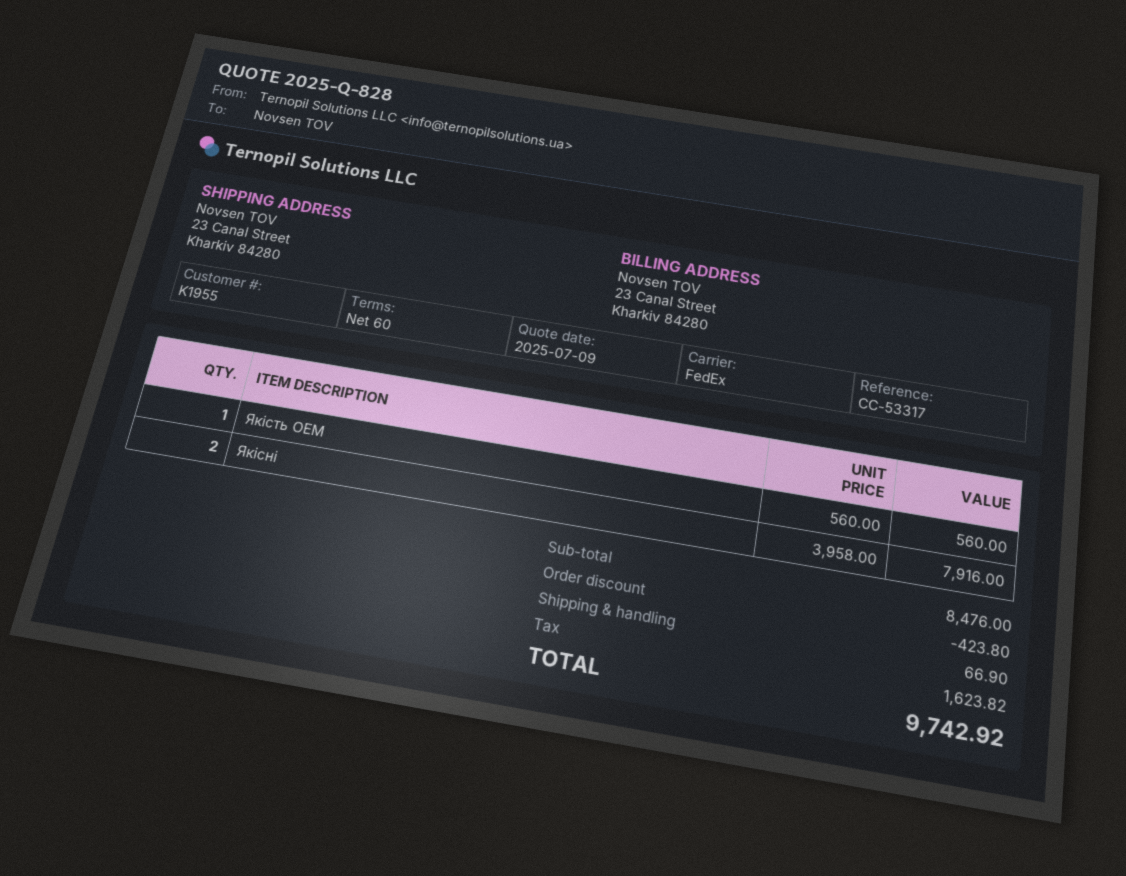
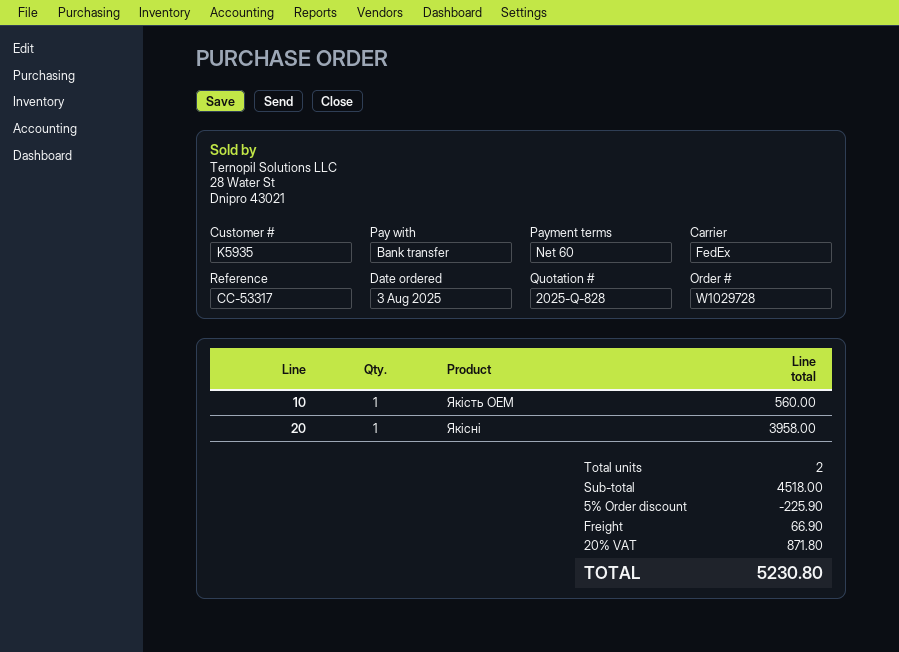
customer number: K1955 -> K5935
Якісні: 2 for 7916.00 -> 1 for 3958.00
subtotal: 8476.00 -> 4518.00
discount: 423.80 -> 225.90
tax: 1623.82 -> 871.80
total: 9742.92 -> 5230.80

